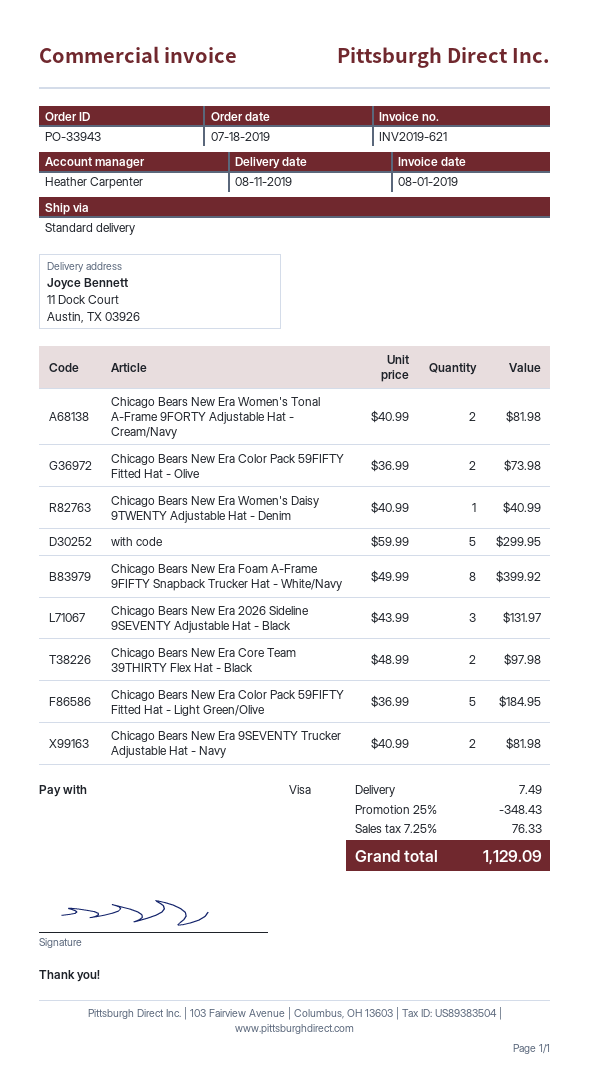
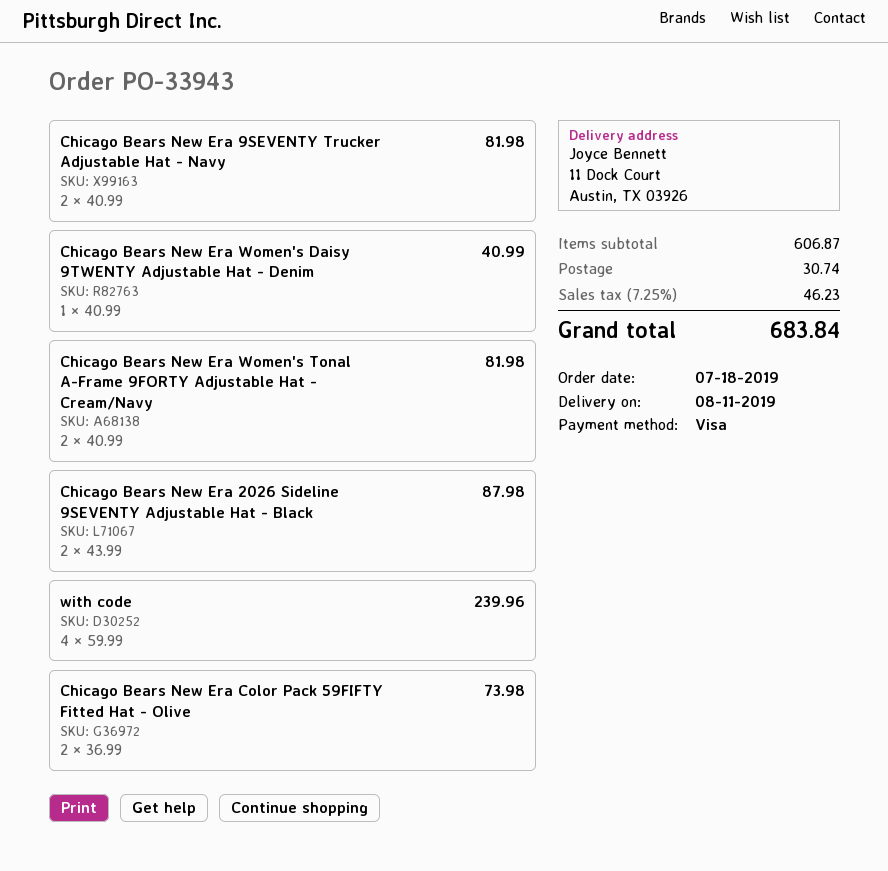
with code: 5 x 59.99 = 299.95 -> 4 x 59.99 = 239.96
Chicago Bears New Era Foam A-Frame 9FIFTY Snapback Trucker Hat - White/Navy: 8 x 49.99 = 399.92 -> none
Chicago Bears New Era 2026 Sideline 9SEVENTY Adjustable Hat - Black: 3 x 43.99 = 131.97 -> 2 x 43.99 = 87.98
Chicago Bears New Era Core Team 39THIRTY Flex Hat - Black: 2 x 48.99 = 97.98 -> none
Chicago Bears New Era Color Pack 59FIFTY Fitted Hat - Light Green/Olive: 5 x 36.99 = 184.95 -> none
discount: 25% = 348.43 -> none
shipping: 7.49 -> 30.74
tax: 7.25% = 76.33 -> 7.25% = 46.23
total: 1129.09 -> 683.84

